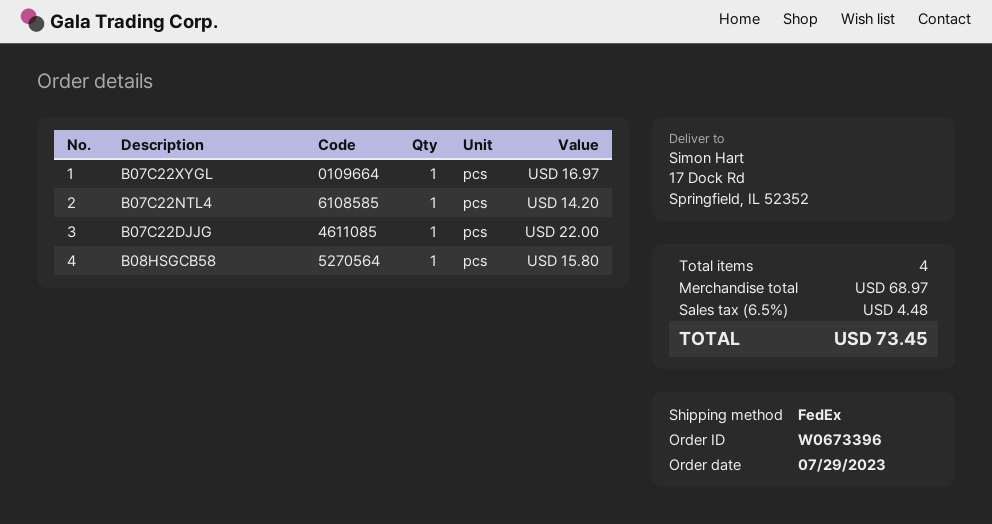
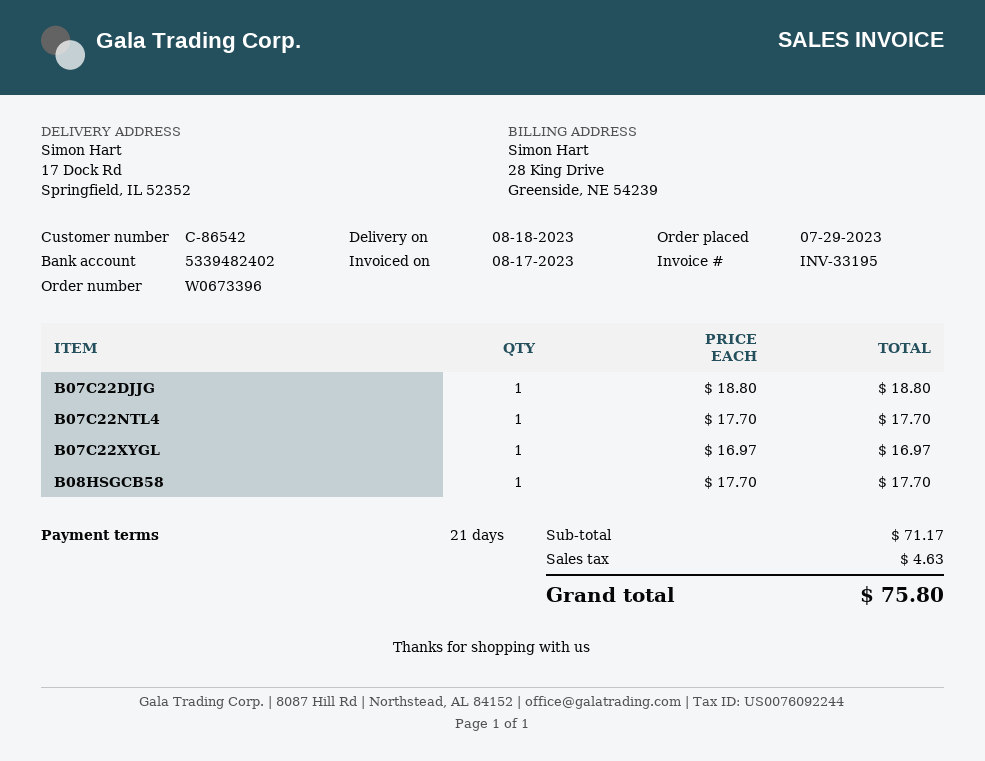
B07C22NTL4: 1 for 14.20 -> 1 for 17.70
B07C22DJJG: 1 for 22.00 -> 1 for 18.80
B08HSGCB58: 1 for 15.80 -> 1 for 17.70
subtotal: 68.97 -> 71.17
tax: 4.48 -> 4.63
total: 73.45 -> 75.80

